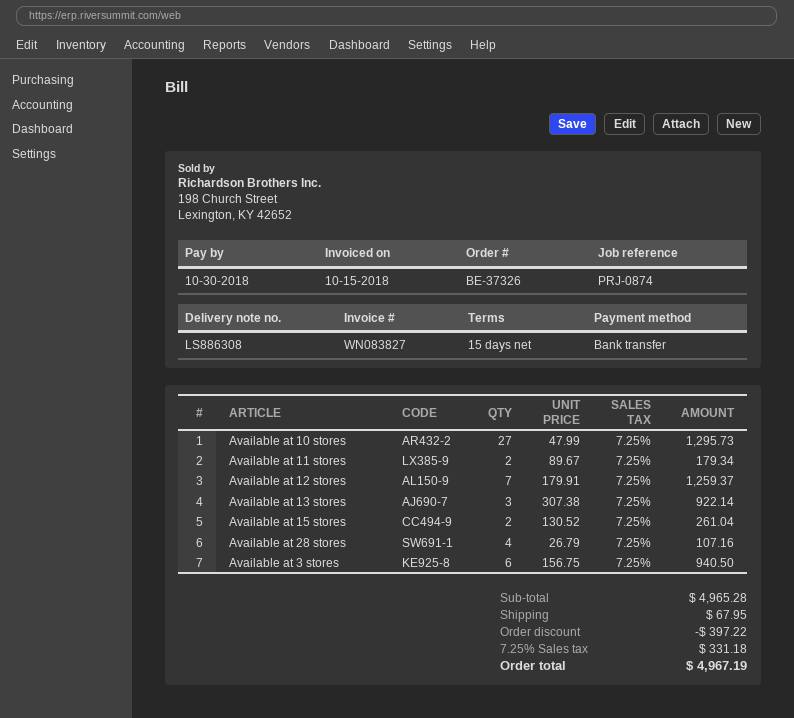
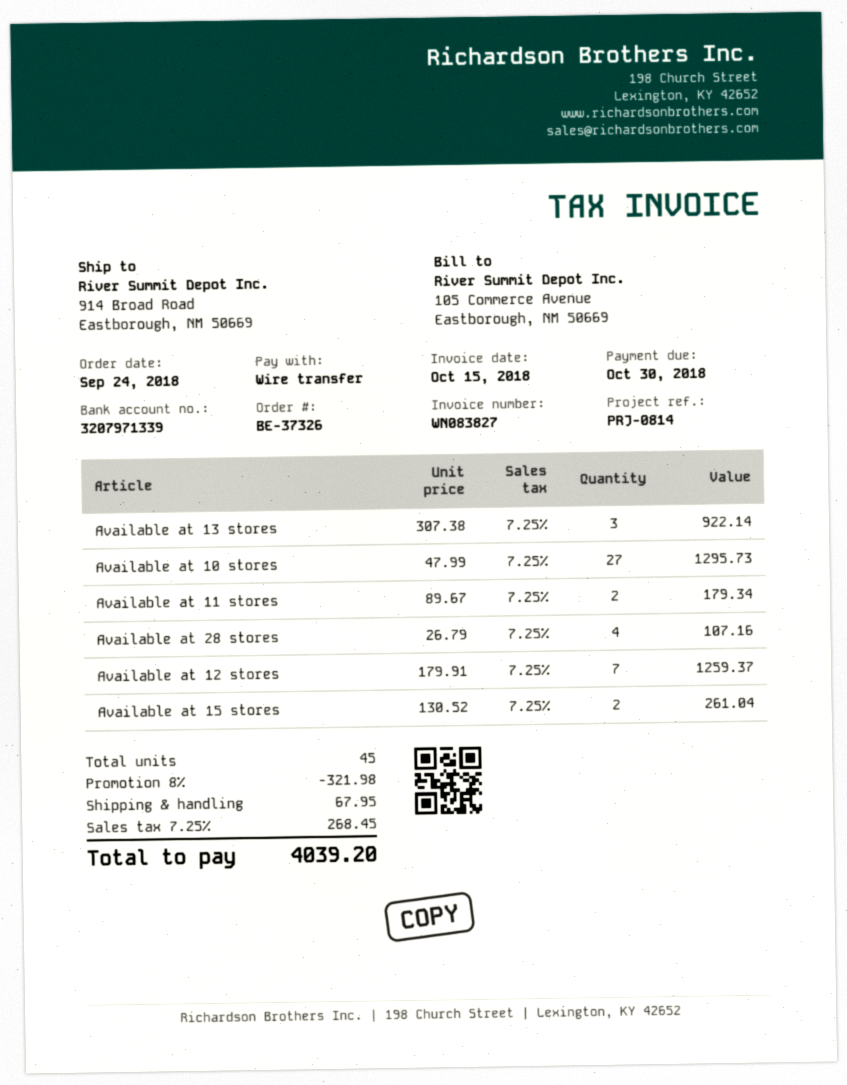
reference: PRJ-0874 -> PRJ-0814
Available at 3 stores: 6 x 156.75 = 940.50 -> none
discount: 397.22 -> 321.98
tax: 7.25% = 331.18 -> 7.25% = 268.45
total: 4967.19 -> 4039.20

